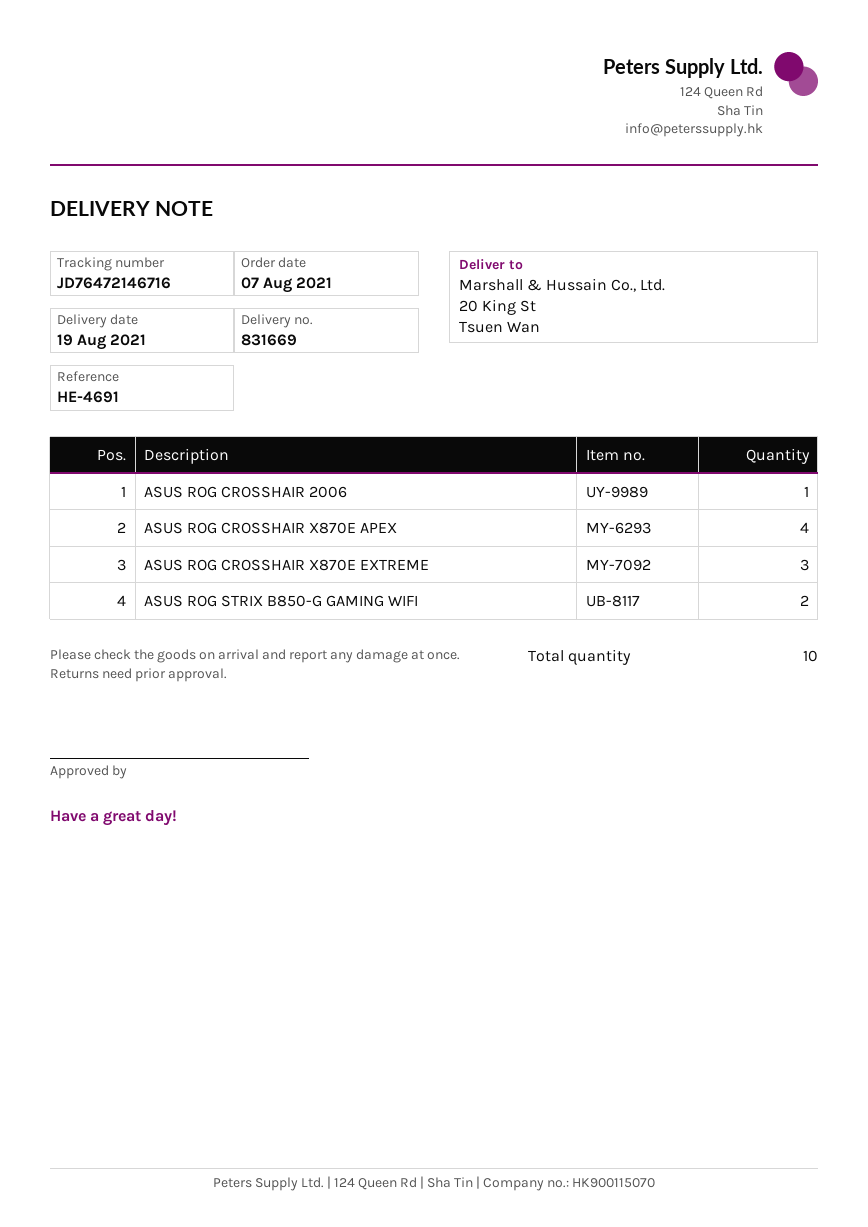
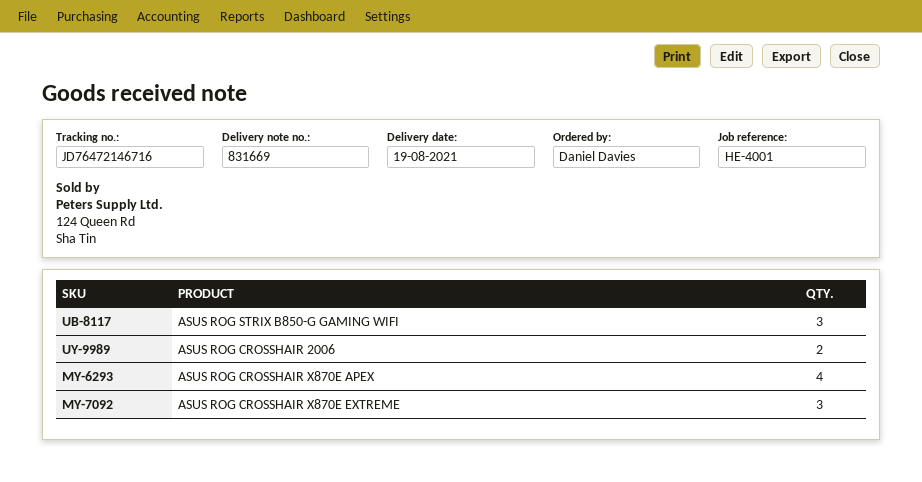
reference: HE-4691 -> HE-4001
ASUS ROG CROSSHAIR 2006: 1 -> 2
ASUS ROG STRIX B850-G GAMING WIFI: 2 -> 3

